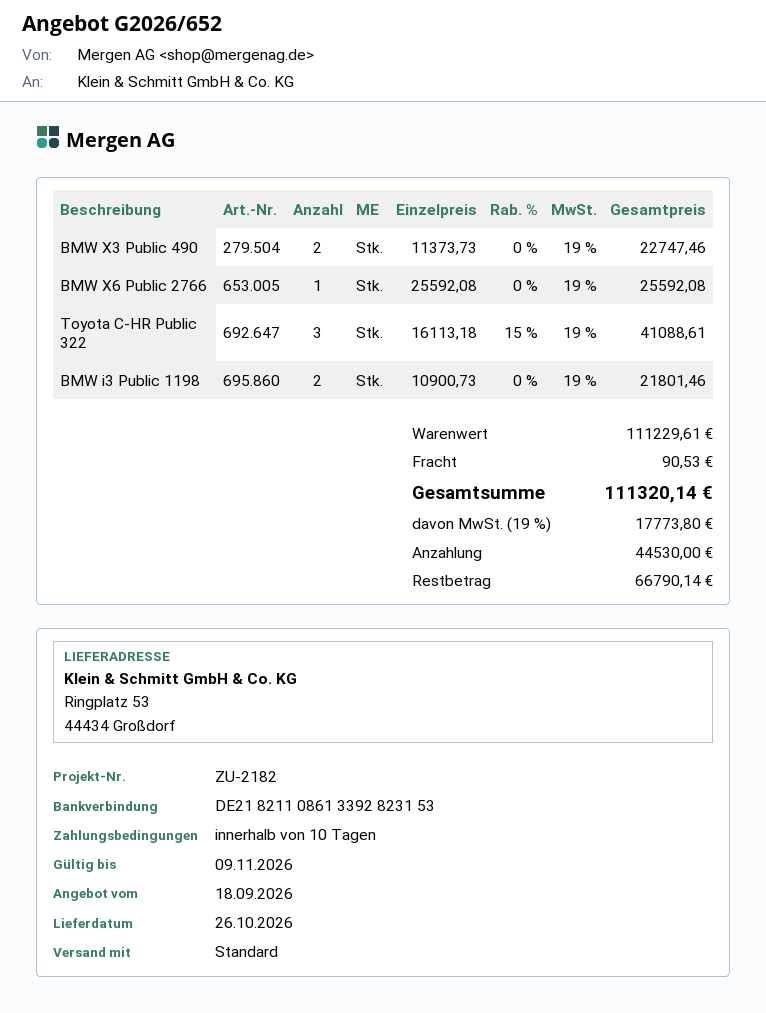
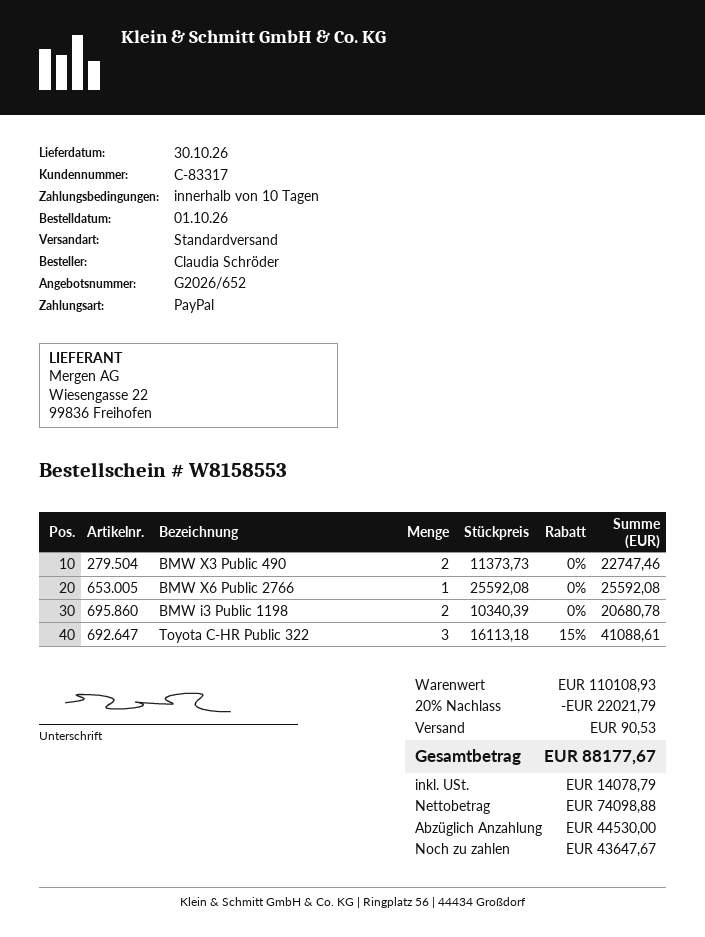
delivery date: 2026-10-26 -> 2026-10-30
BMW i3 Public 1198: 2 x 10900.73 = 21801.46 -> 2 x 10340.39 = 20680.78
subtotal: 111229.61 -> 110108.93
discount: none -> 20% = 22021.79
tax: 17773.80 -> 14078.79
total: 111320.14 -> 88177.67
balance: 66790.14 -> 43647.67

